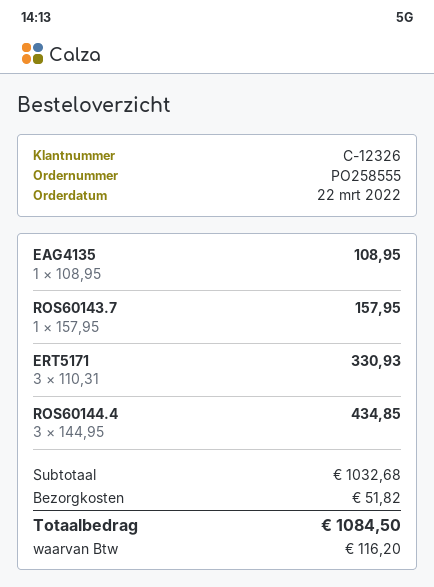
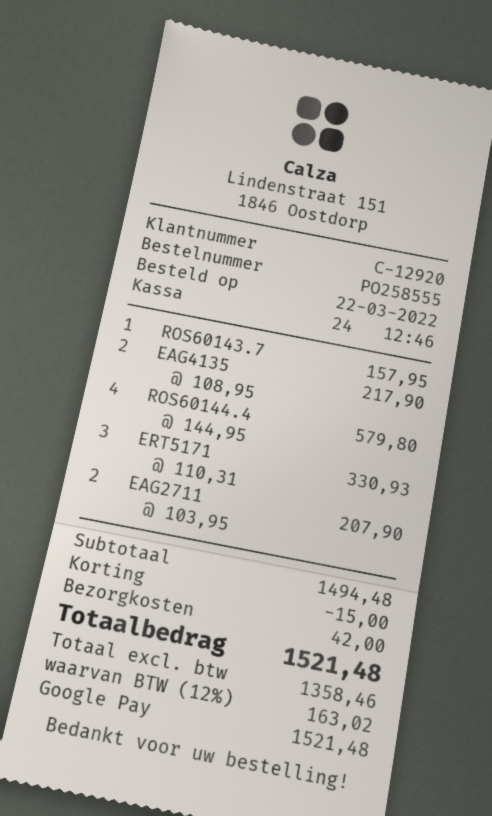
customer number: C-12326 -> C-12920
EAG4135: 1 x 108.95 = 108.95 -> 2 x 108.95 = 217.90
ROS60144.4: 3 x 144.95 = 434.85 -> 4 x 144.95 = 579.80
EAG2711: none -> 2 x 103.95 = 207.90
subtotal: 1032.68 -> 1494.48
discount: none -> 15.00
shipping: 51.82 -> 42.00
tax: 116.20 -> 163.02
total: 1084.50 -> 1521.48

